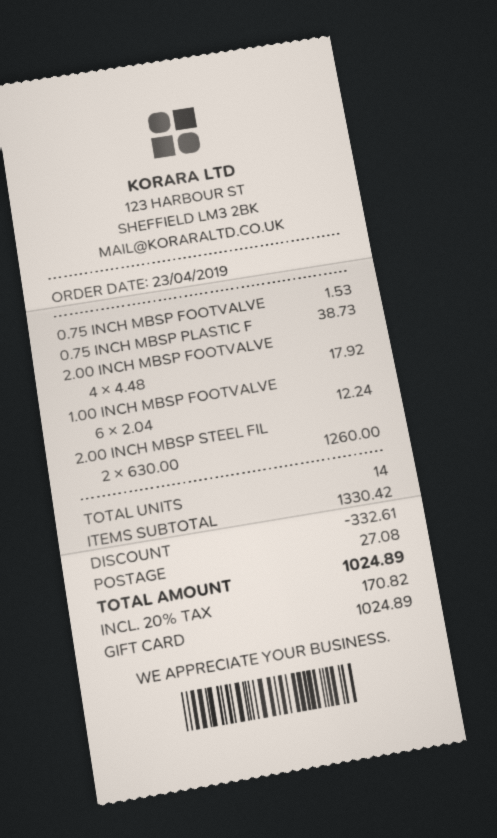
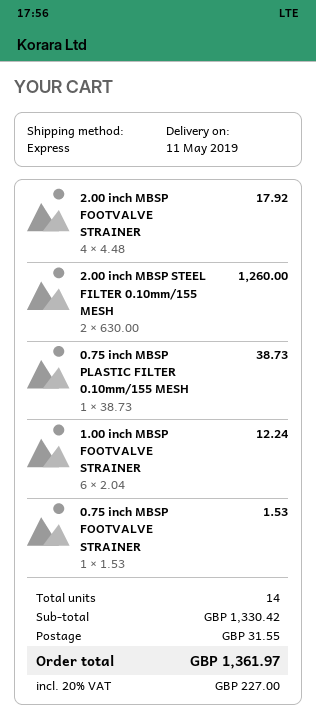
discount: 332.61 -> none
shipping: 27.08 -> 31.55
tax: 20% = 170.82 -> 20% = 227.00
total: 1024.89 -> 1361.97

